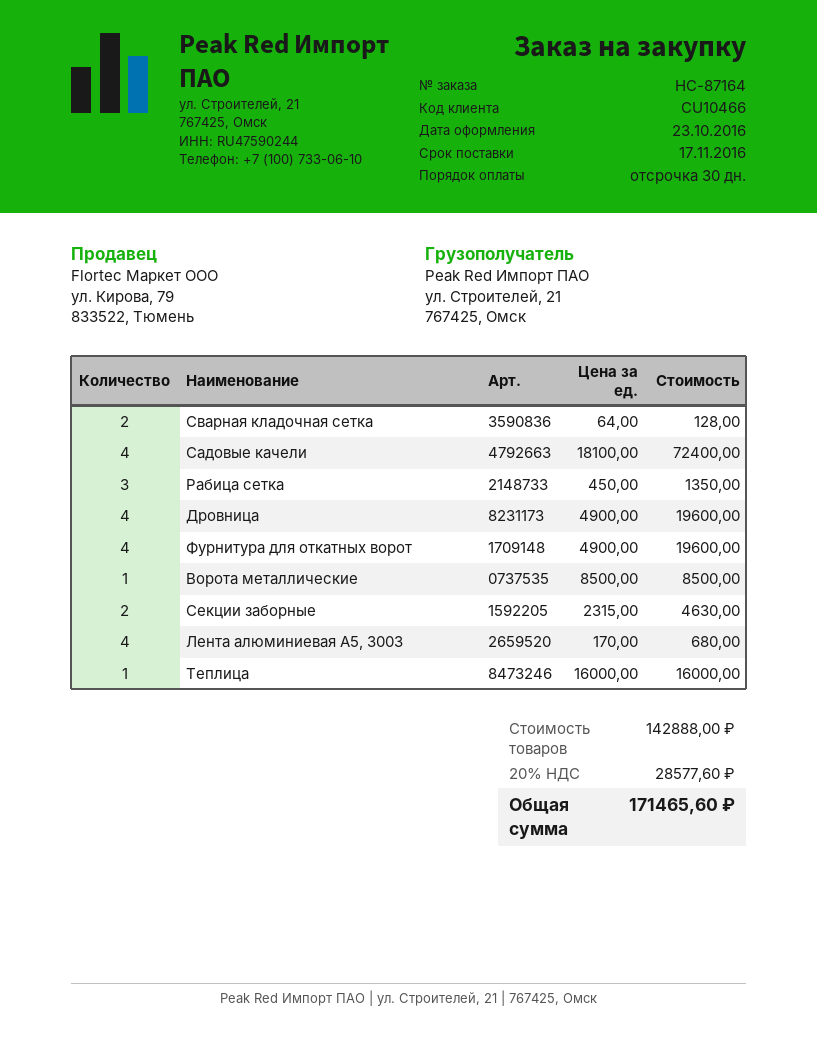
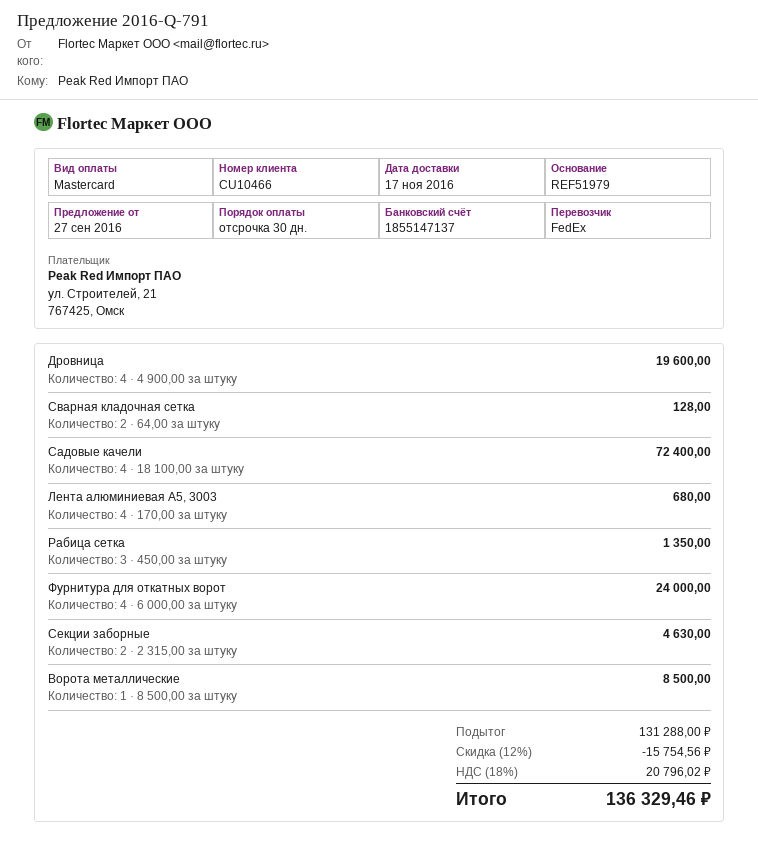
Фурнитура для откатных ворот: 4 x 4900.00 = 19600.00 -> 4 x 6000.00 = 24000.00
Теплица: 1 x 16000.00 = 16000.00 -> none
subtotal: 142888.00 -> 131288.00
discount: none -> 12% = 15754.56
tax: 20% = 28577.60 -> 18% = 20796.02
total: 171465.60 -> 136329.46

